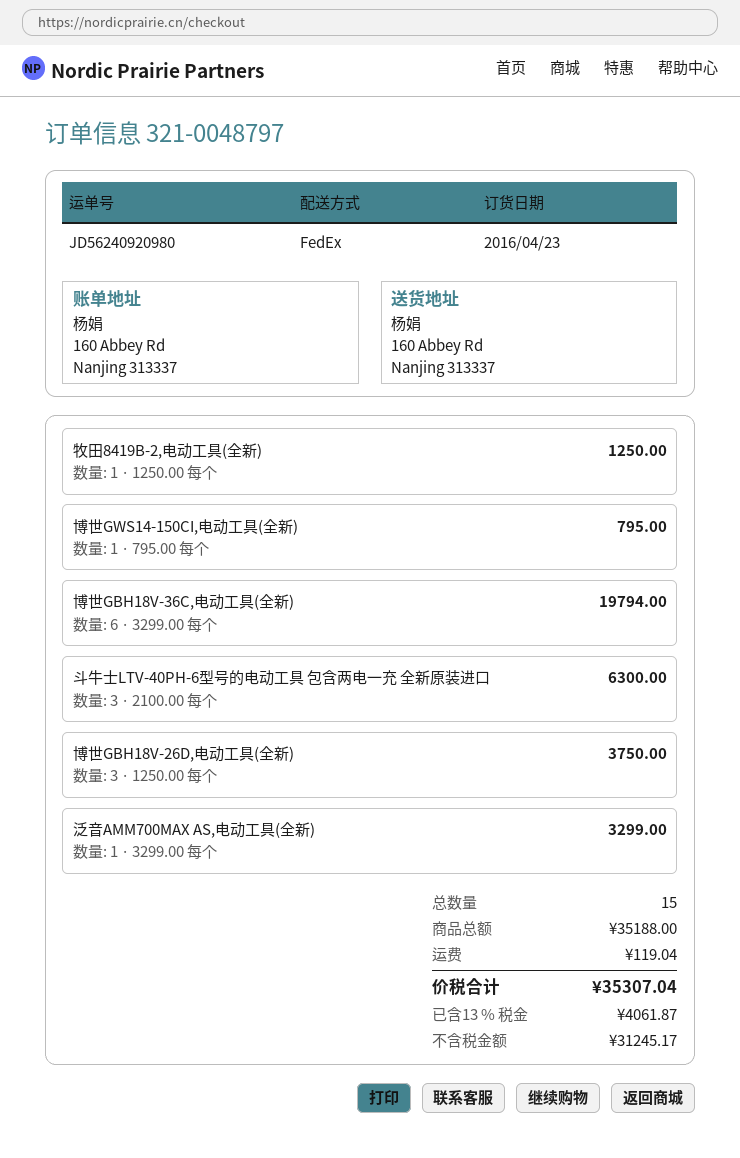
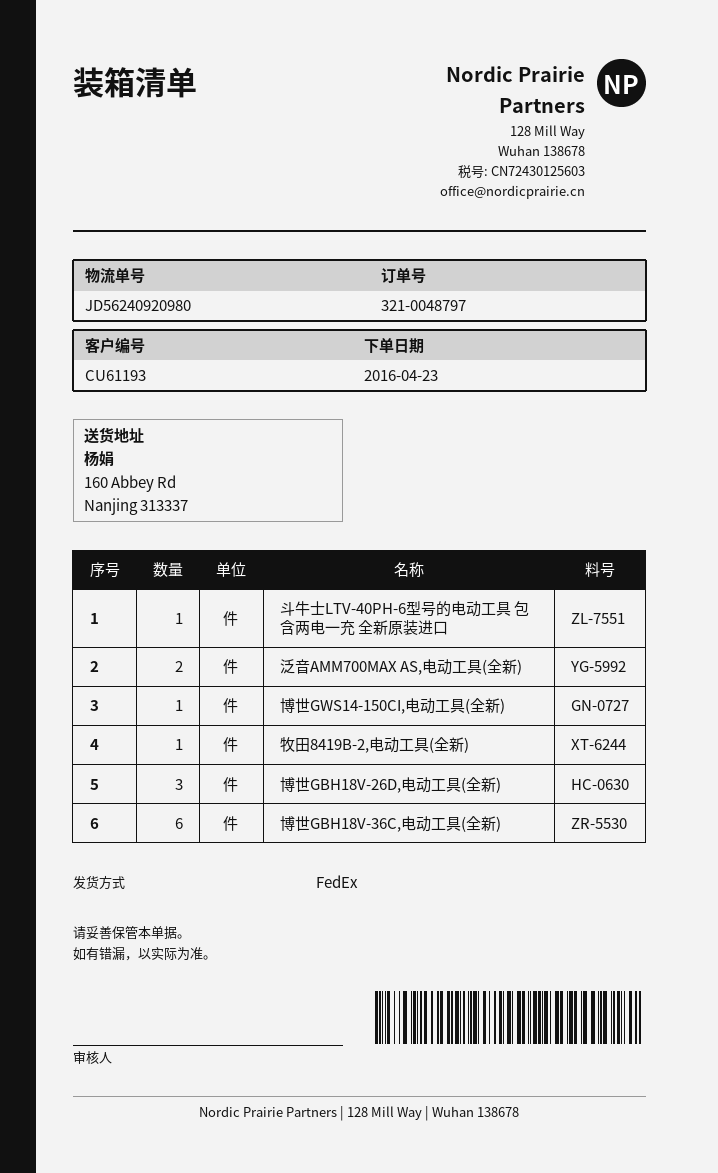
斗牛士LTV-40PH-6型号的电动工具 包含两电一充 全新原装进口: 3 -> 1
泛音AMM700MAX AS,电动工具(全新): 1 -> 2

